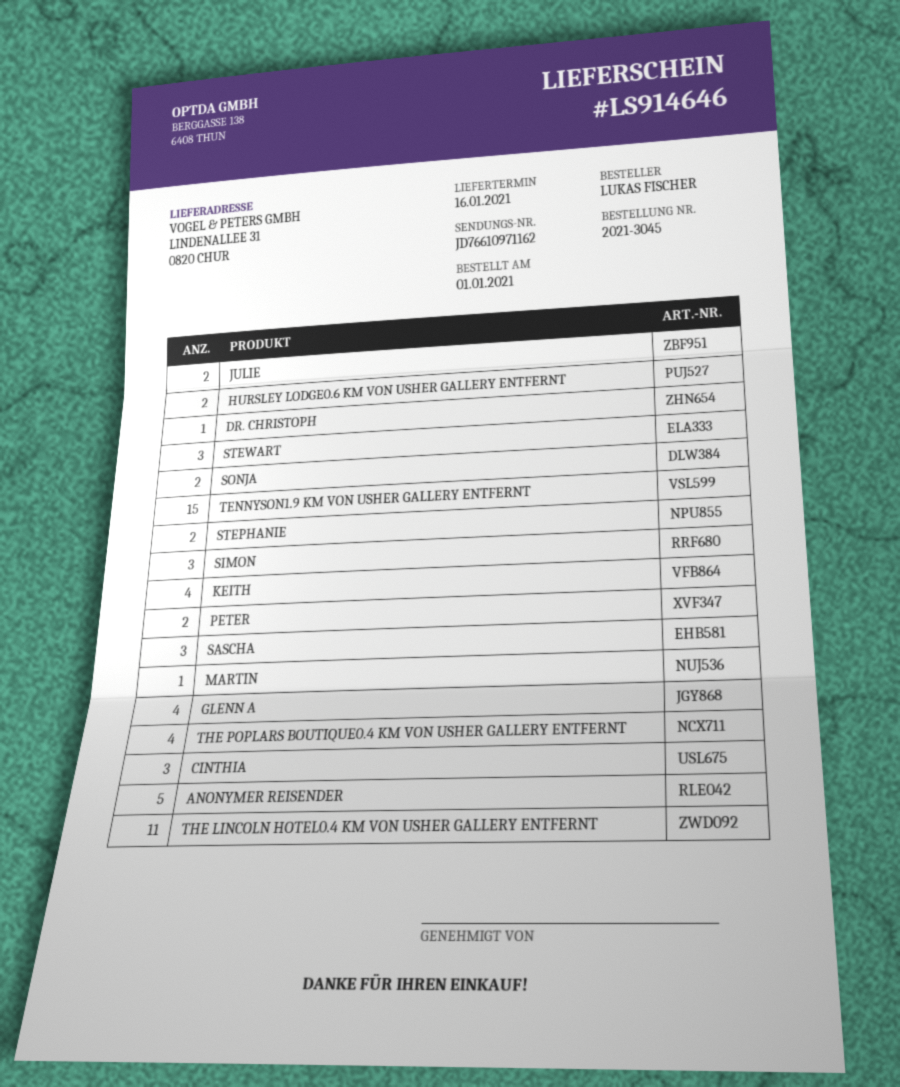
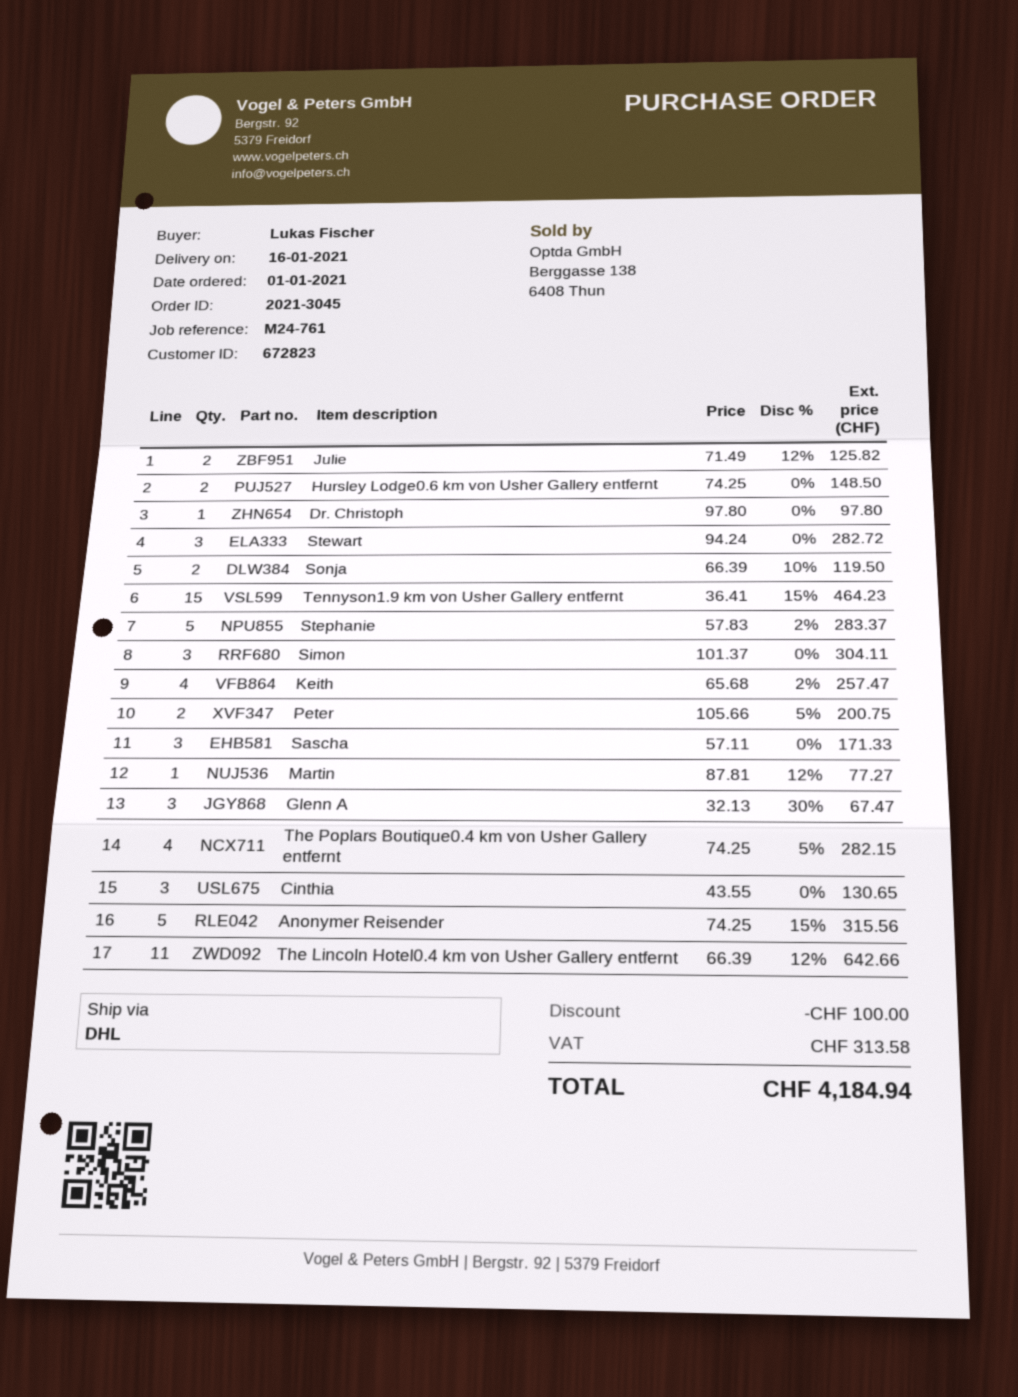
STEPHANIE: 2 -> 5
GLENN A: 4 -> 3

